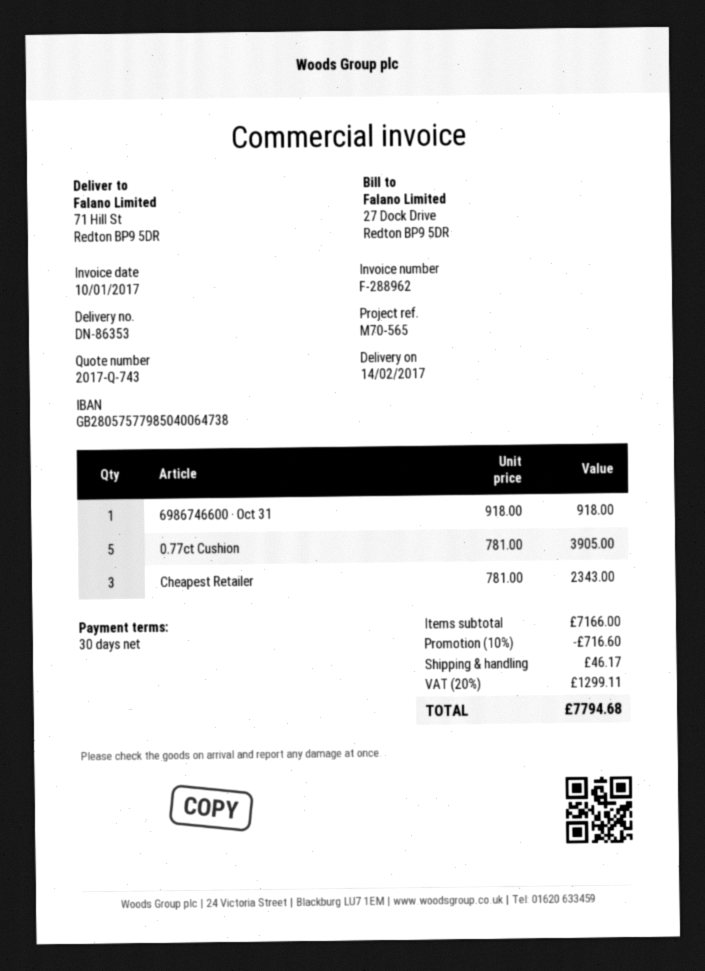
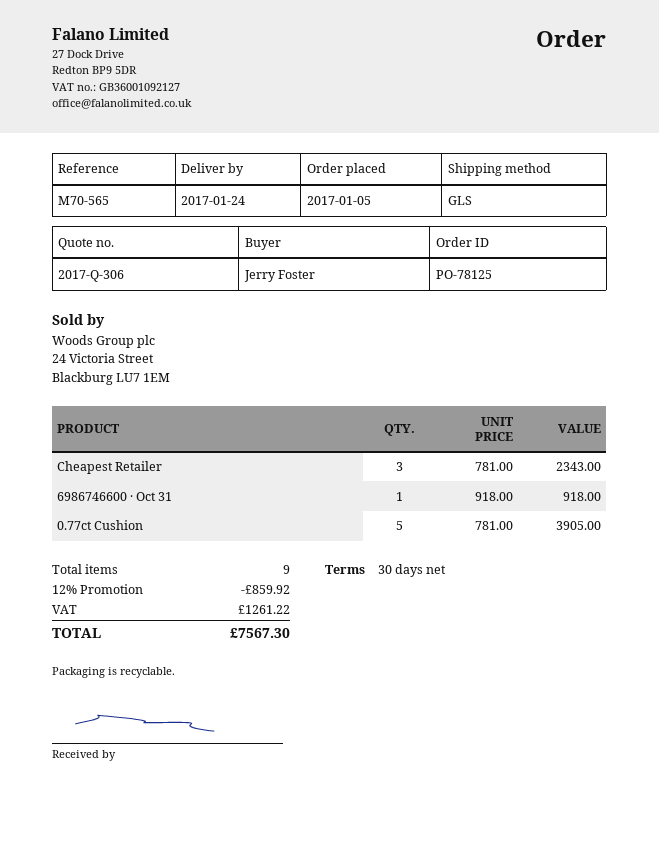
quote number: 2017-Q-743 -> 2017-Q-306
delivery date: 2017-02-14 -> 2017-01-24
discount: 10% = 716.60 -> 12% = 859.92
shipping: 46.17 -> none
tax: 1299.11 -> 1261.22
total: 7794.68 -> 7567.30

